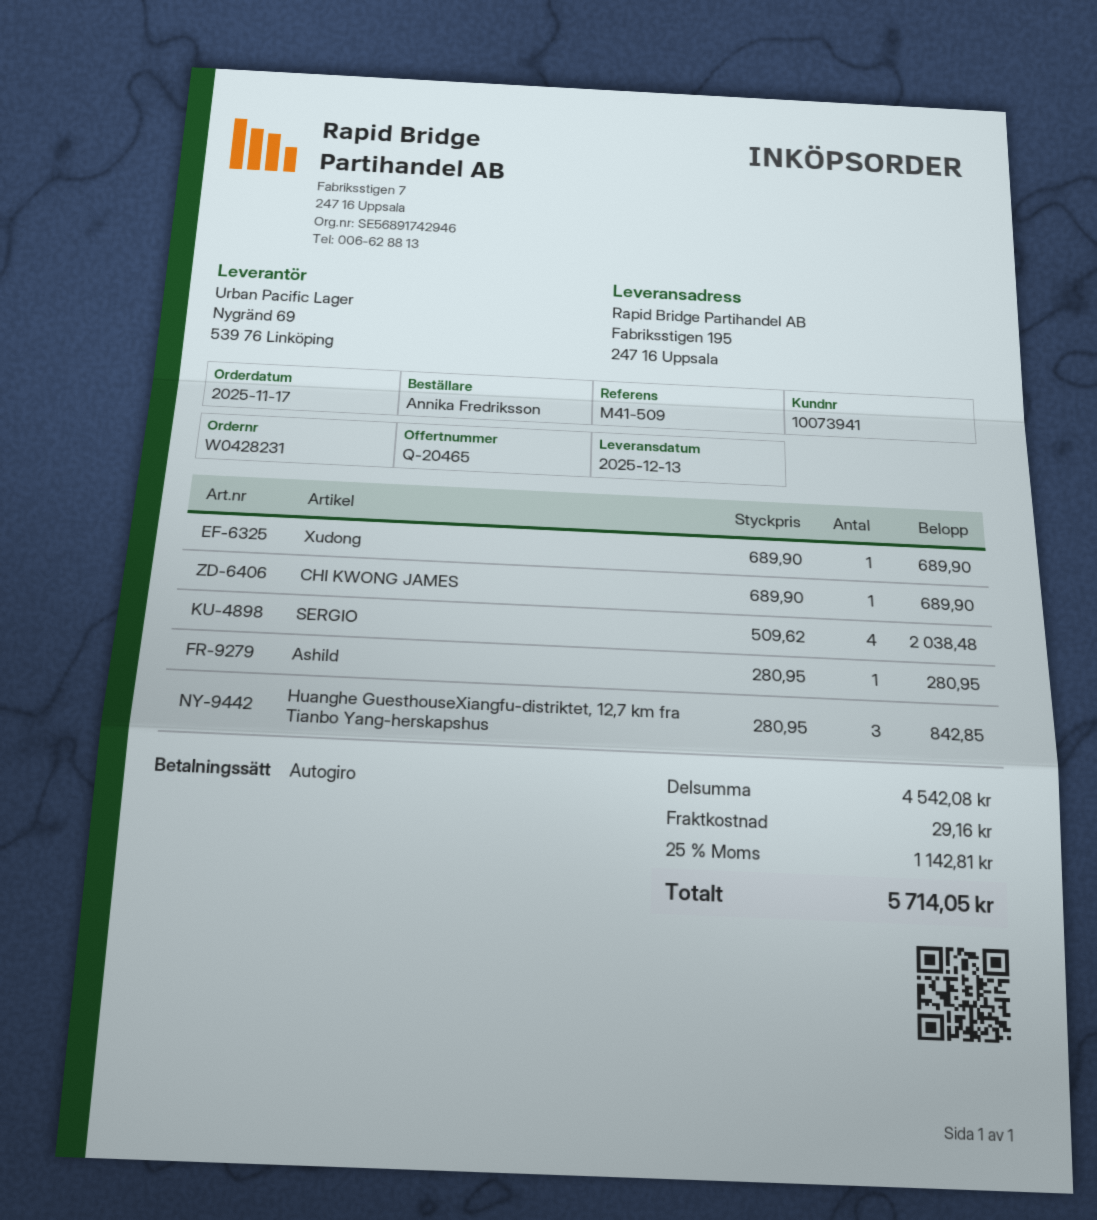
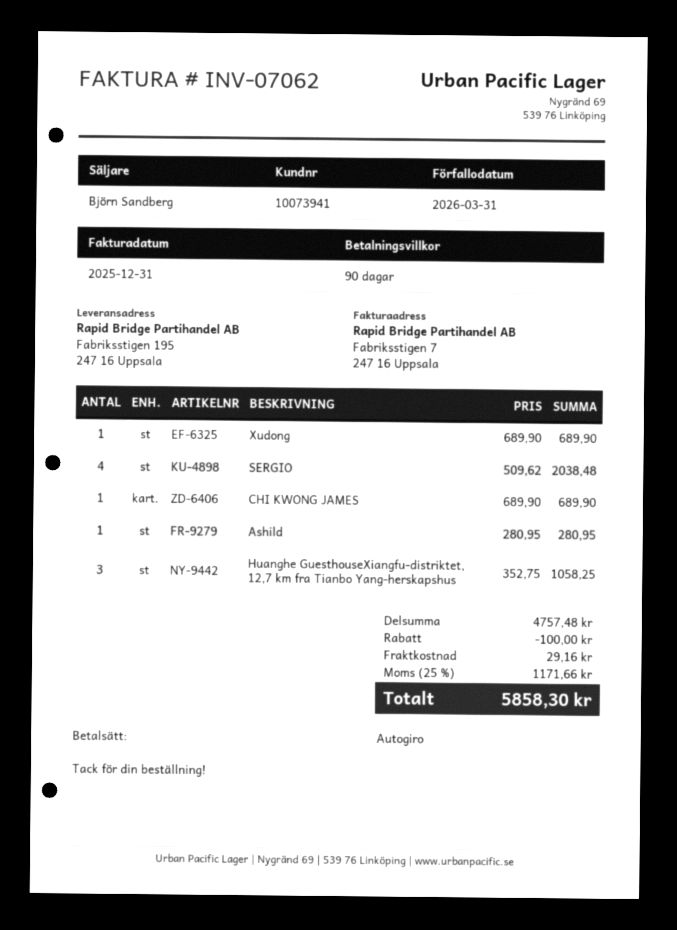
Huanghe GuesthouseXiangfu-distriktet, 12,7 km fra Tianbo Yang-herskapshus: 3 x 280.95 = 842.85 -> 3 x 352.75 = 1058.25
subtotal: 4542.08 -> 4757.48
discount: none -> 100.00
tax: 25% = 1142.81 -> 25% = 1171.66
total: 5714.05 -> 5858.30

